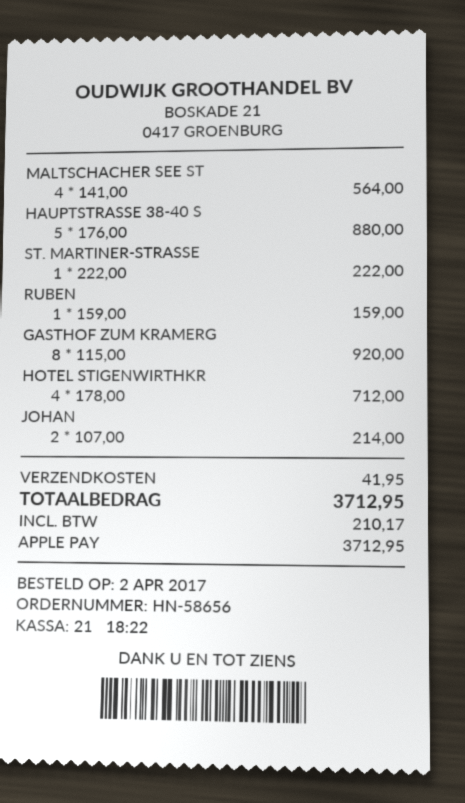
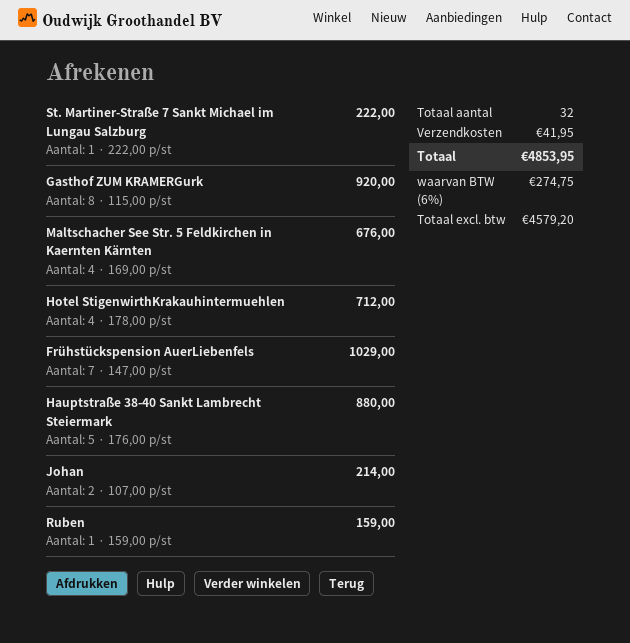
MALTSCHACHER SEE ST: 4 x 141.00 = 564.00 -> 4 x 169.00 = 676.00
Frühstückspension AuerLiebenfels: none -> 7 x 147.00 = 1029.00
tax: 210.17 -> 274.75
total: 3712.95 -> 4853.95

